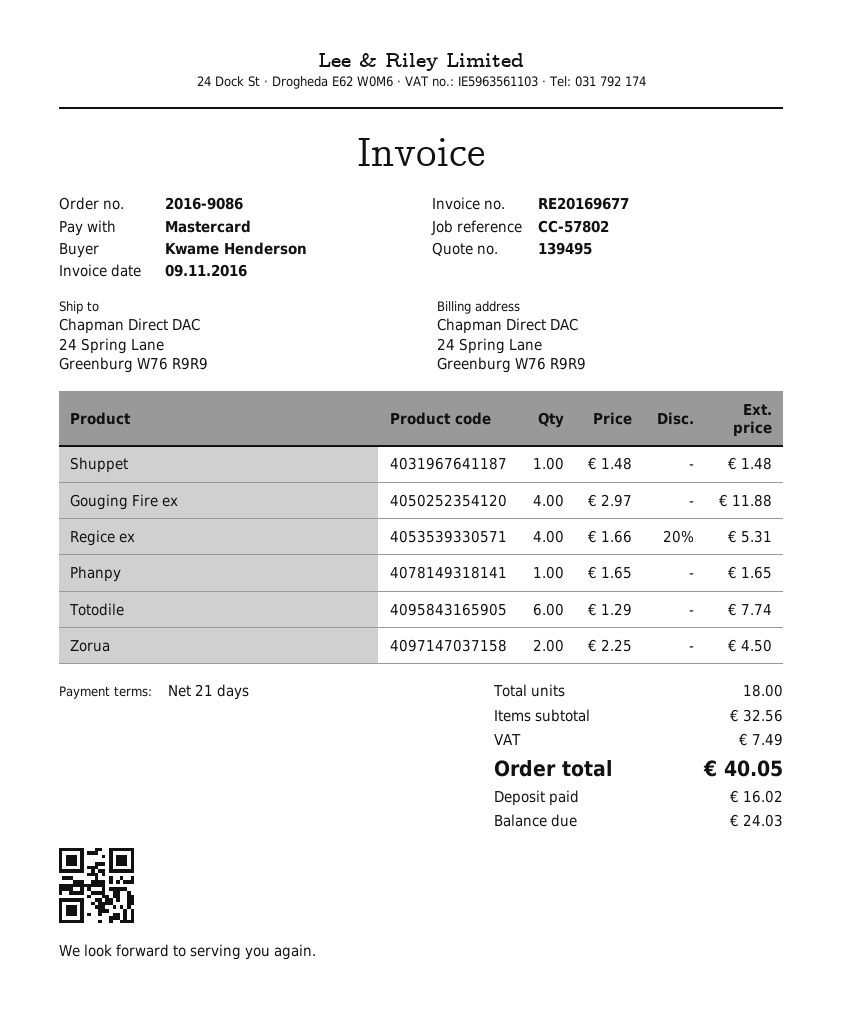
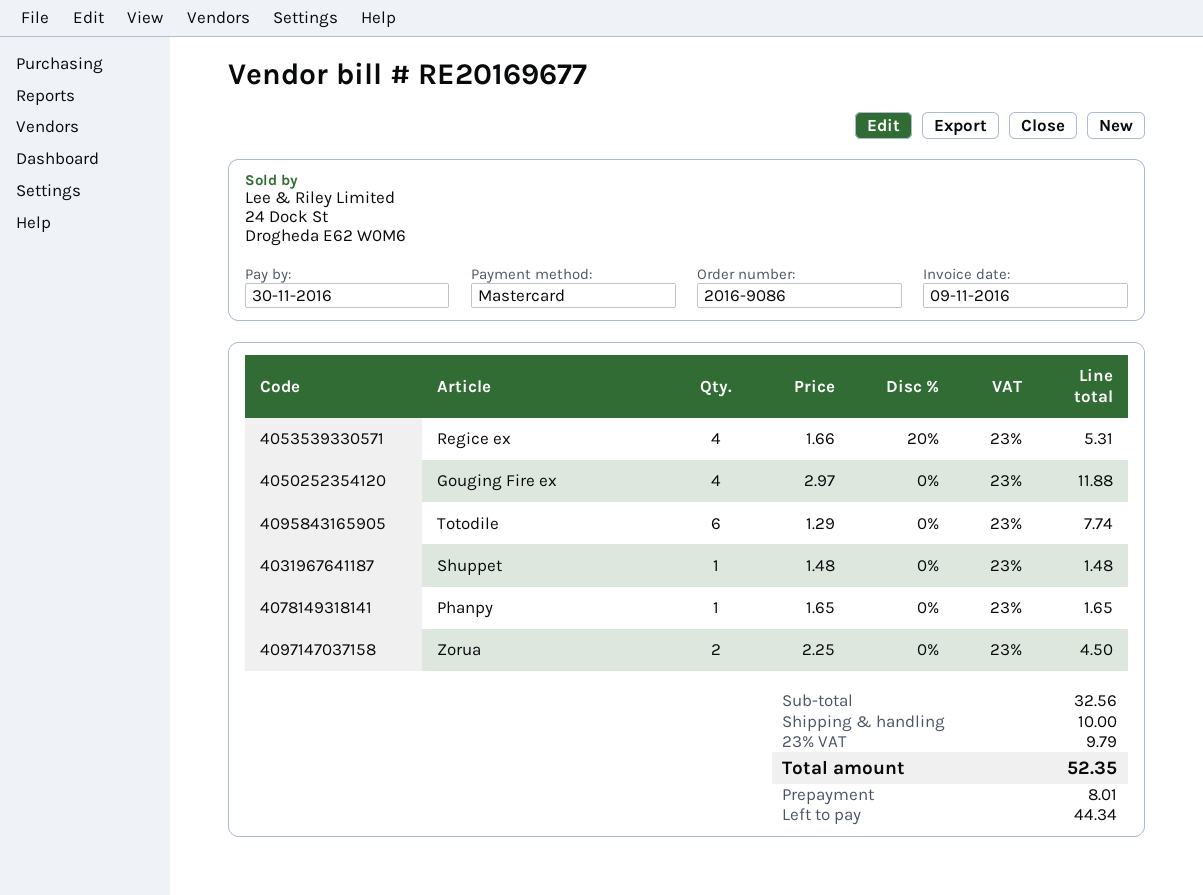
shipping: none -> 10.00
tax: 7.49 -> 9.79
total: 40.05 -> 52.35
deposit: 16.02 -> 8.01
balance: 24.03 -> 44.34

